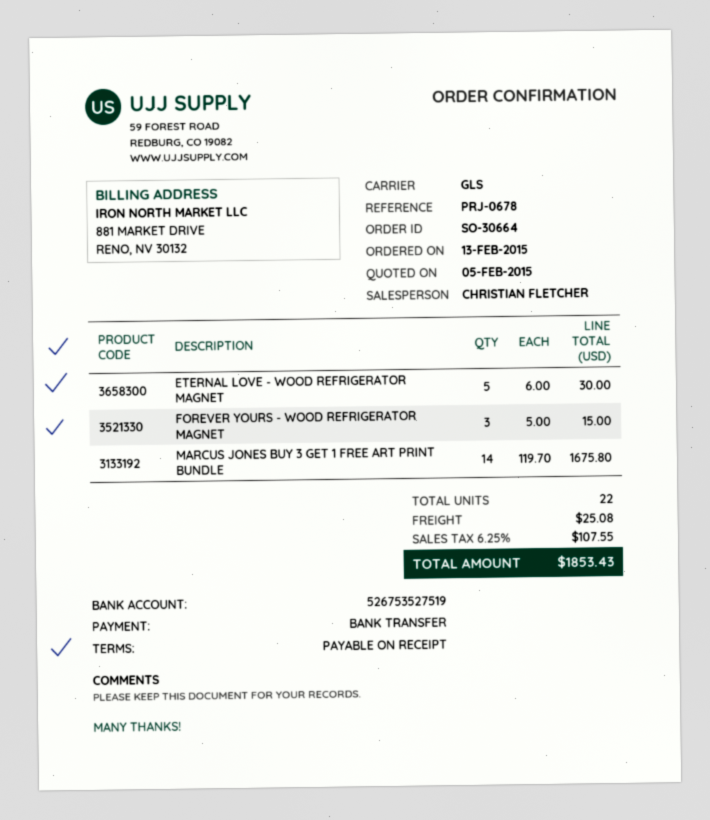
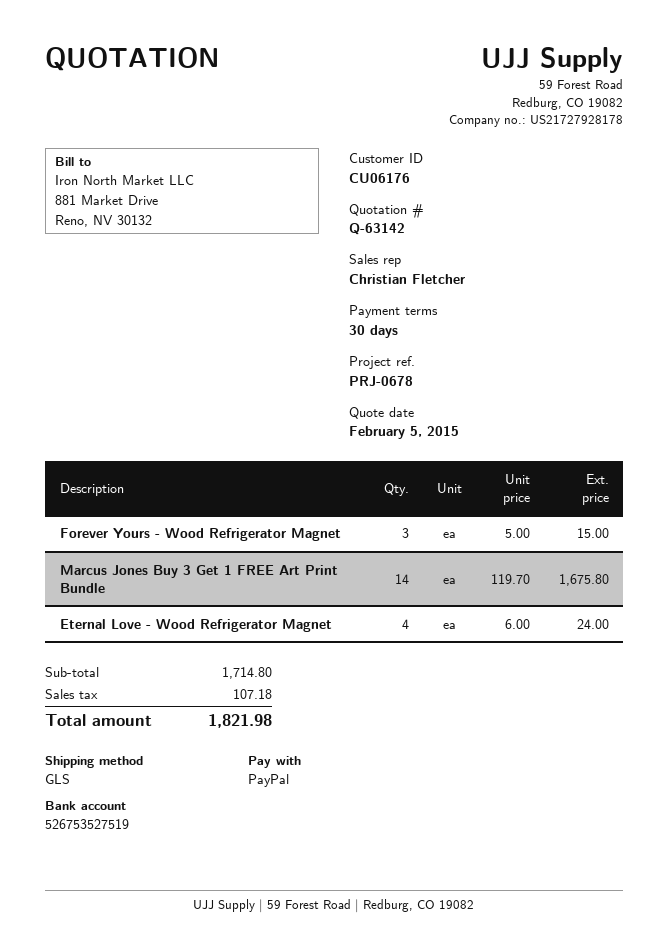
payment terms: on receipt -> 30 days
payment method: bank transfer -> PayPal
ETERNAL LOVE - WOOD REFRIGERATOR MAGNET: 5 x 6.00 = 30.00 -> 4 x 6.00 = 24.00
shipping: 25.08 -> none
tax: 107.55 -> 107.18
total: 1853.43 -> 1821.98

